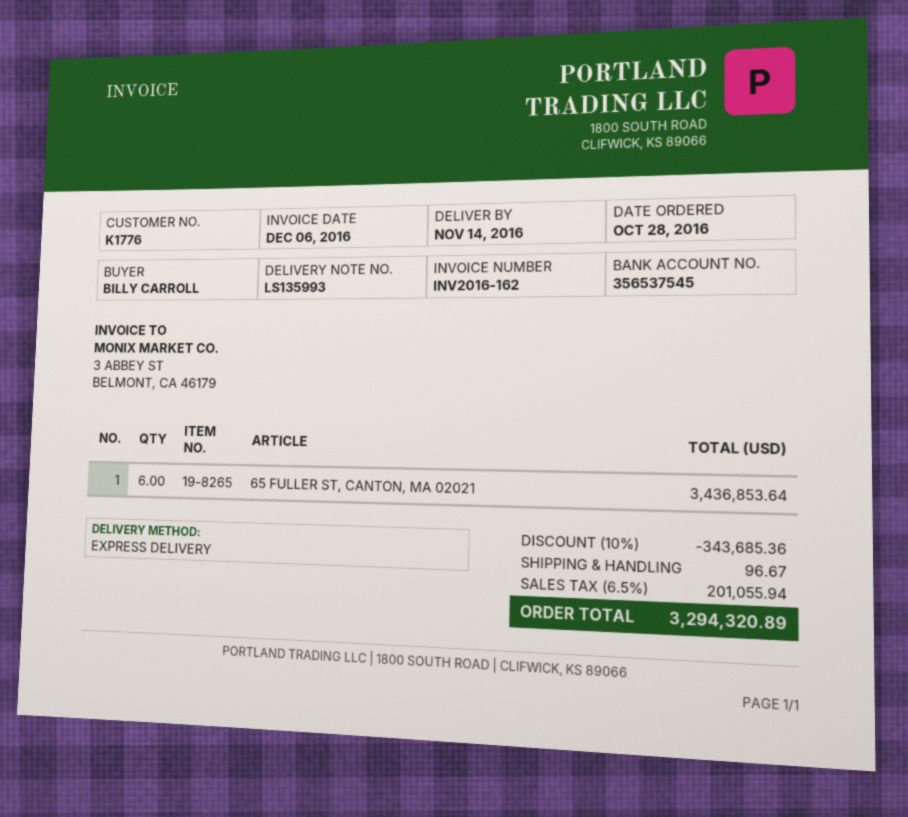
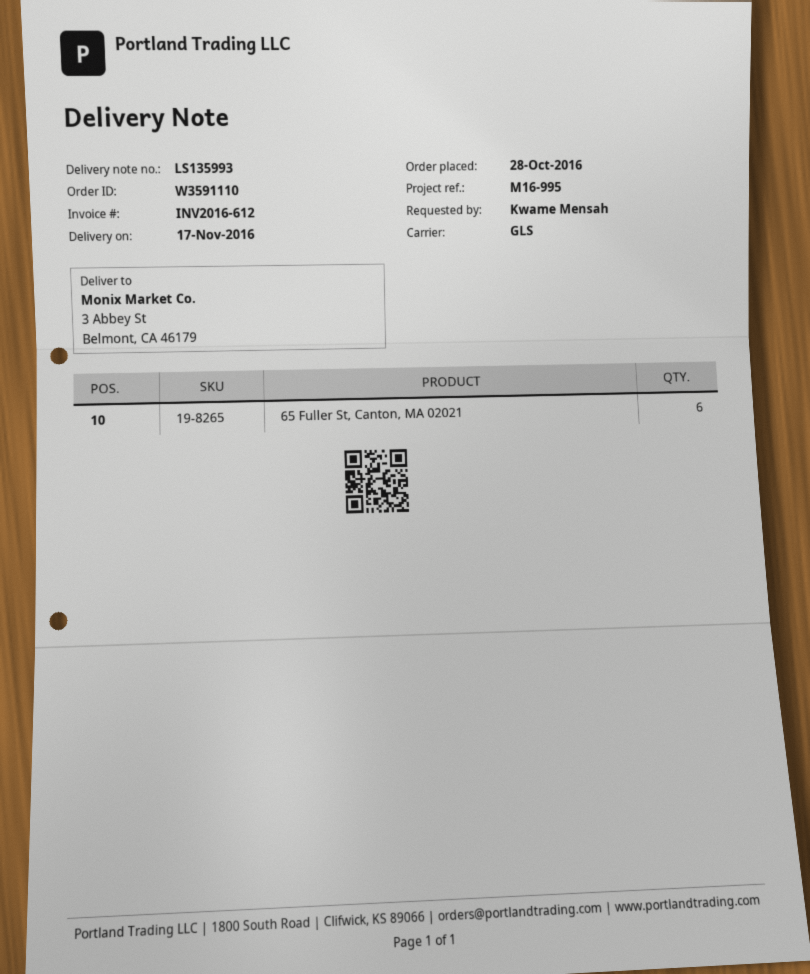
delivery date: 2016-11-14 -> 2016-11-17
invoice number: INV2016-162 -> INV2016-612
ordered by: BILLY CARROLL -> Kwame Mensah
shipping method: express -> GLS

